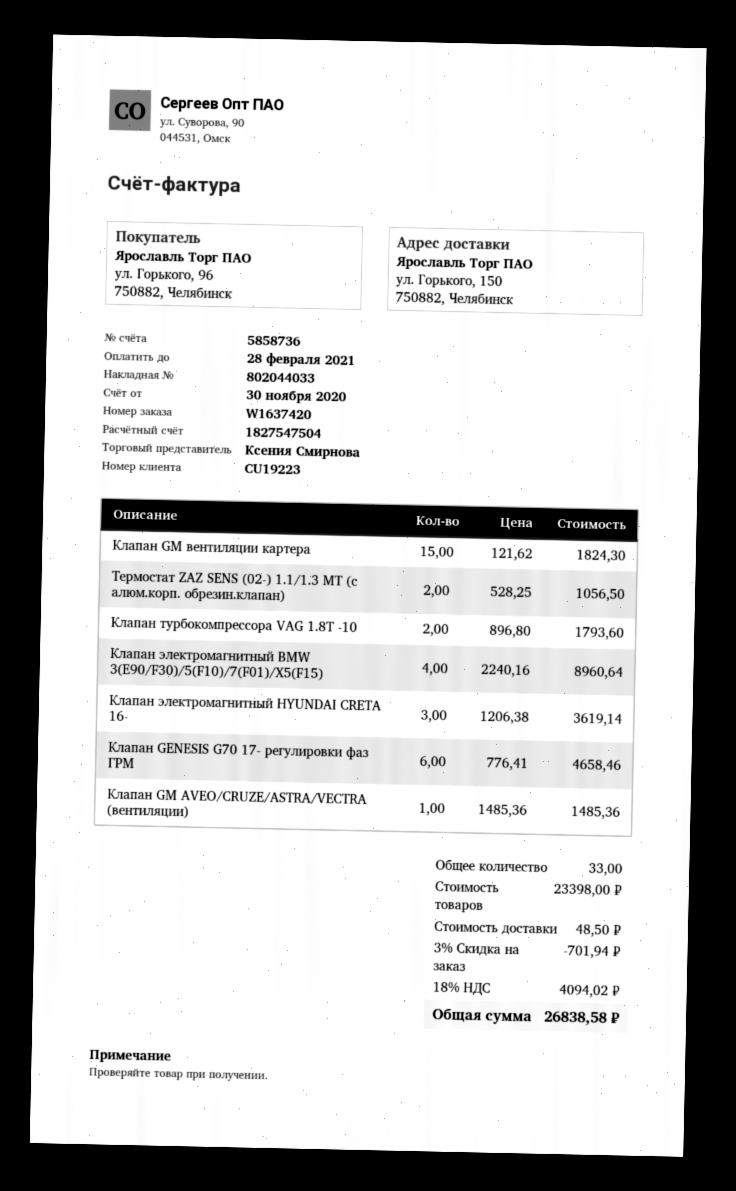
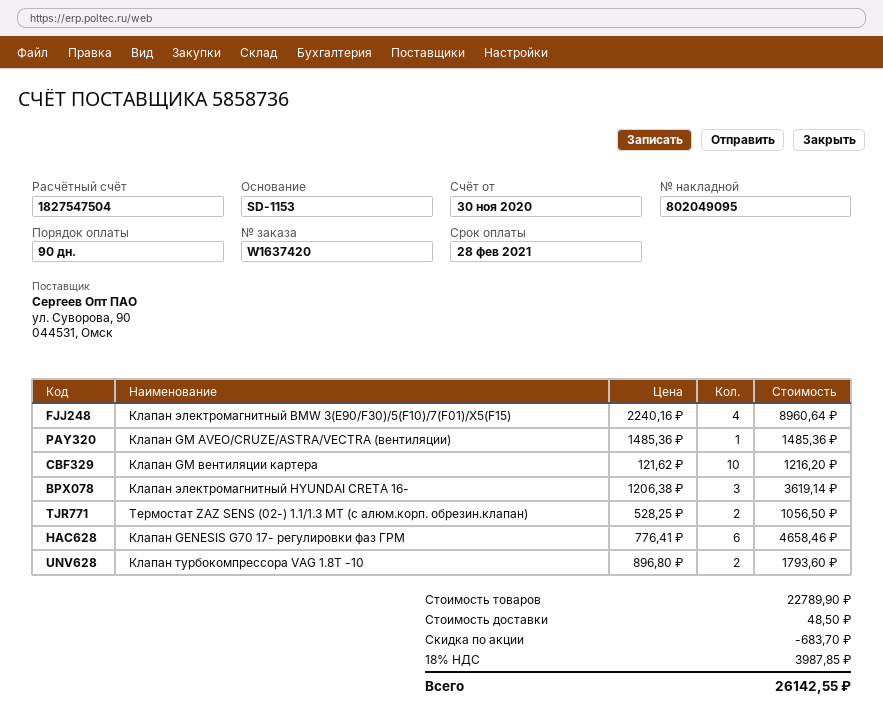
delivery note number: 802044033 -> 802049095
Клапан GM вентиляции картера: 15 x 121.62 = 1824.30 -> 10 x 121.62 = 1216.20
subtotal: 23398.00 -> 22789.90
discount: 701.94 -> 683.70
tax: 18% = 4094.02 -> 18% = 3987.85
total: 26838.58 -> 26142.55

